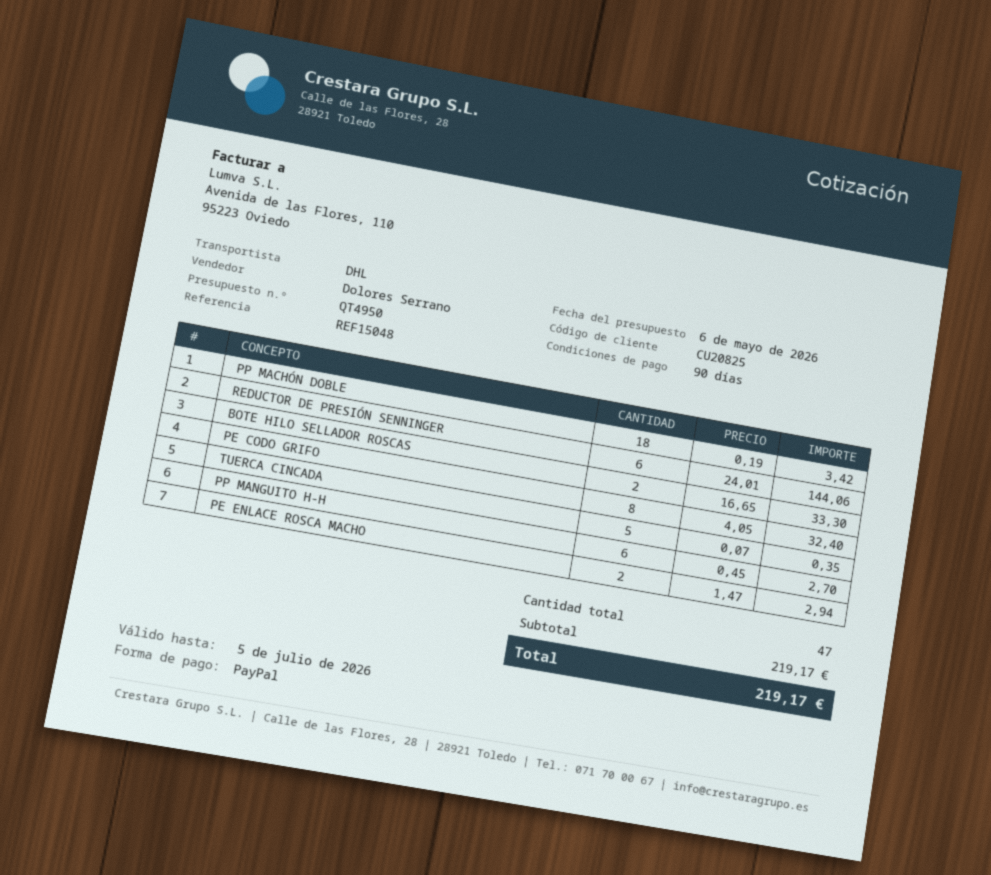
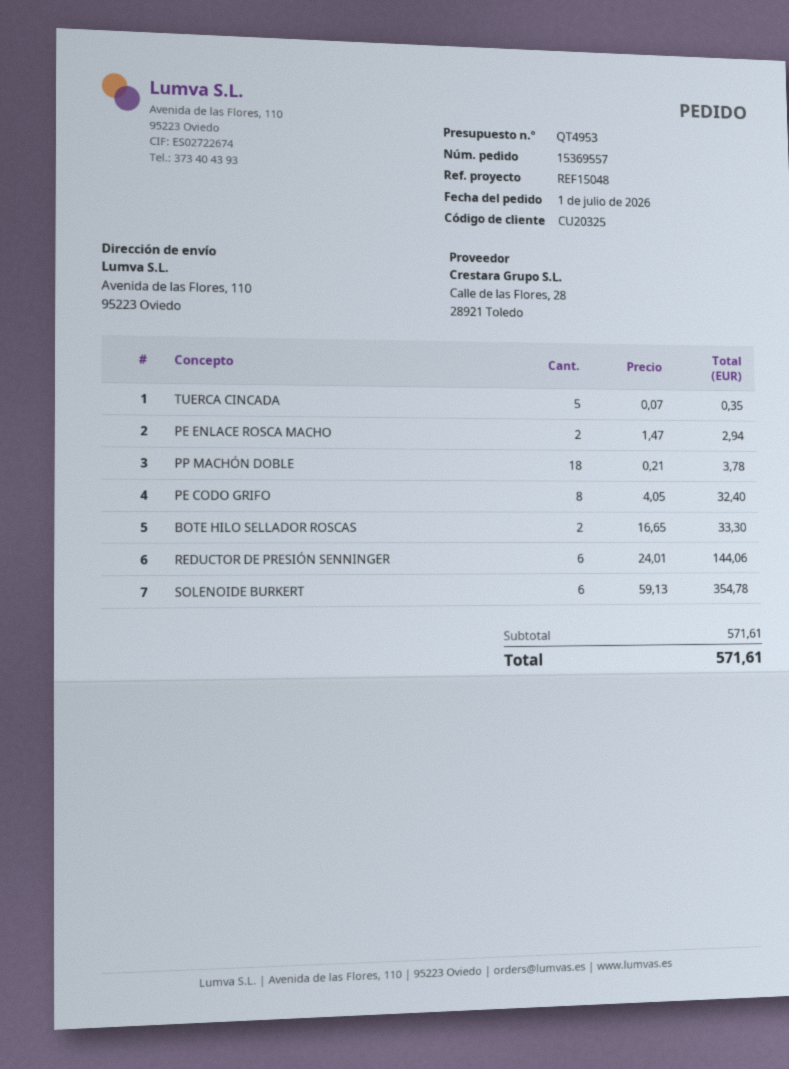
quote number: QT4950 -> QT4953
customer number: CU20825 -> CU20325
PP MACHÓN DOBLE: 18 x 0.19 = 3.42 -> 18 x 0.21 = 3.78
PP MANGUITO H-H: 6 x 0.45 = 2.70 -> none
SOLENOIDE BURKERT: none -> 6 x 59.13 = 354.78
subtotal: 219.17 -> 571.61
total: 219.17 -> 571.61

